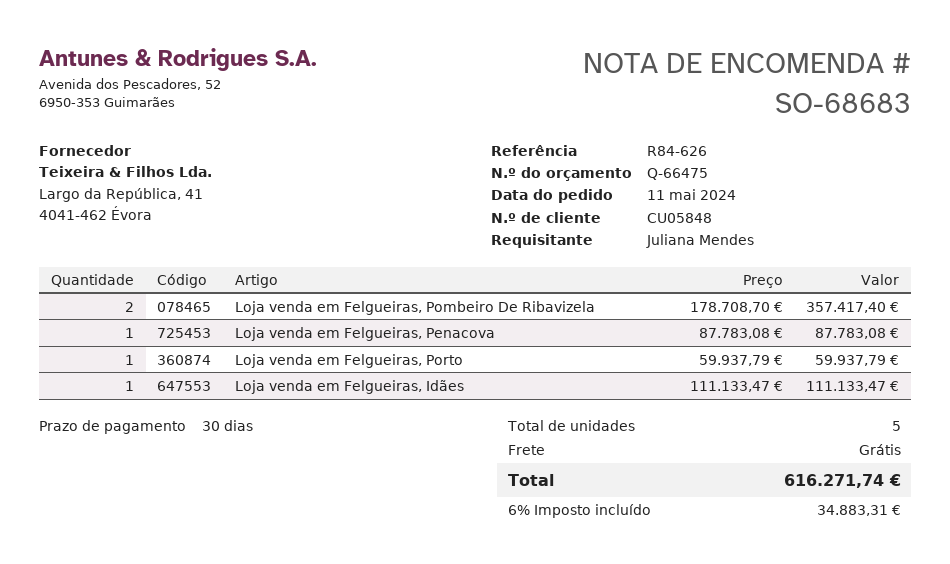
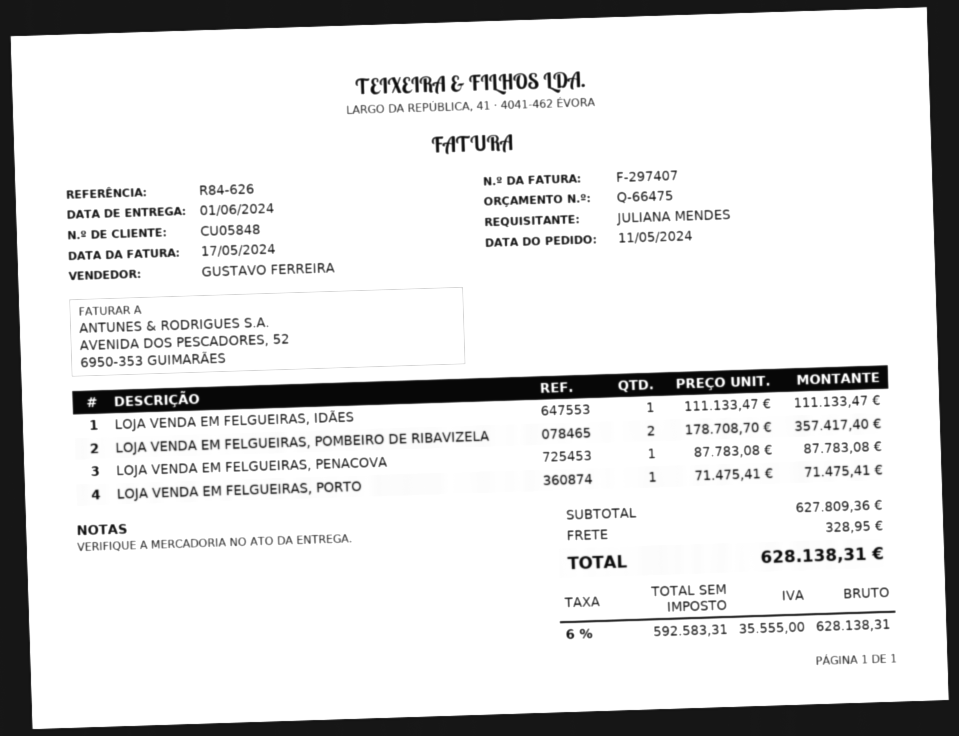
Loja venda em Felgueiras, Porto: 1 x 59937.79 = 59937.79 -> 1 x 71475.41 = 71475.41
shipping: 0.00 -> 328.95
tax: 6% = 34883.31 -> 6% = 35555.00
total: 616271.74 -> 628138.31

